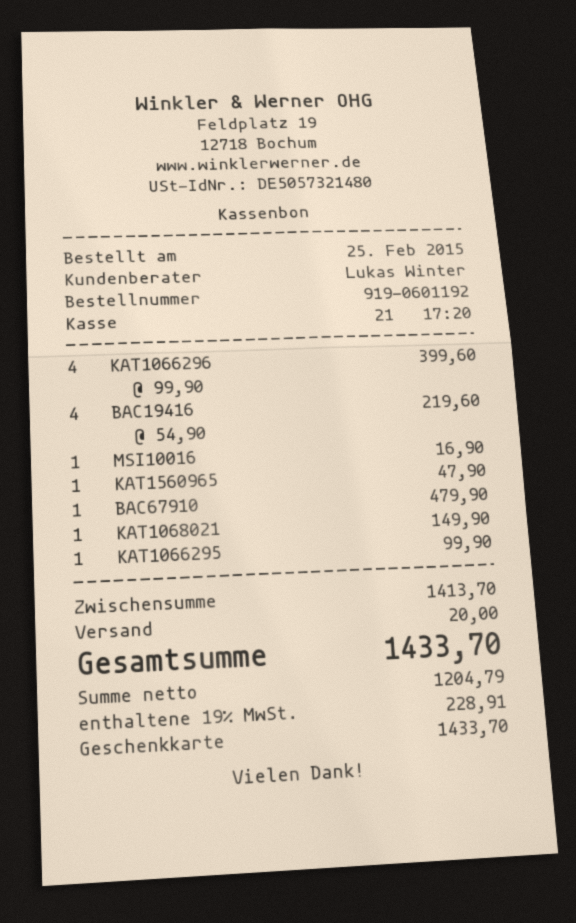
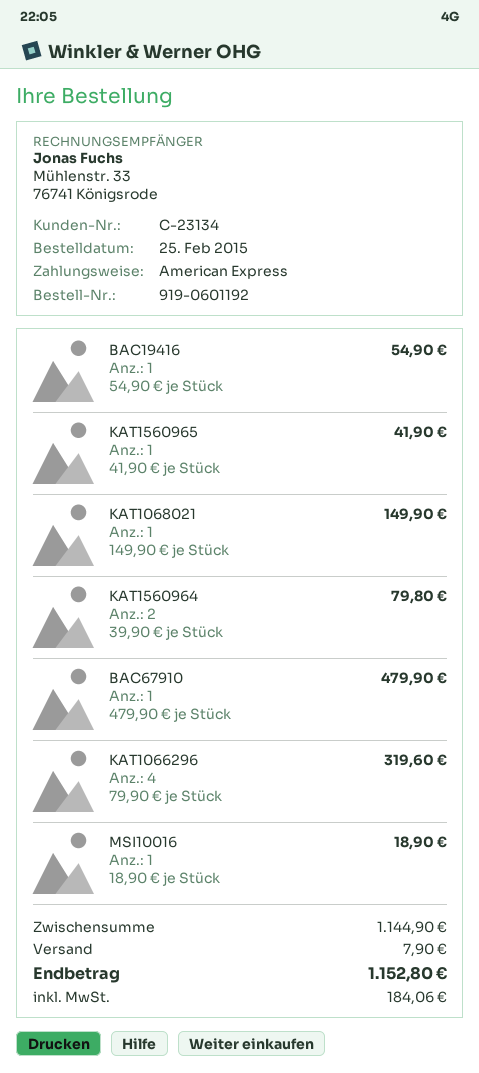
payment method: gift card -> American Express
KAT1066296: 4 x 99.90 = 399.60 -> 4 x 79.90 = 319.60
BAC19416: 4 x 54.90 = 219.60 -> 1 x 54.90 = 54.90
MSI10016: 1 x 16.90 = 16.90 -> 1 x 18.90 = 18.90
KAT1560965: 1 x 47.90 = 47.90 -> 1 x 41.90 = 41.90
KAT1066295: 1 x 99.90 = 99.90 -> none
KAT1560964: none -> 2 x 39.90 = 79.80
subtotal: 1413.70 -> 1144.90
shipping: 20.00 -> 7.90
tax: 228.91 -> 184.06
total: 1433.70 -> 1152.80

